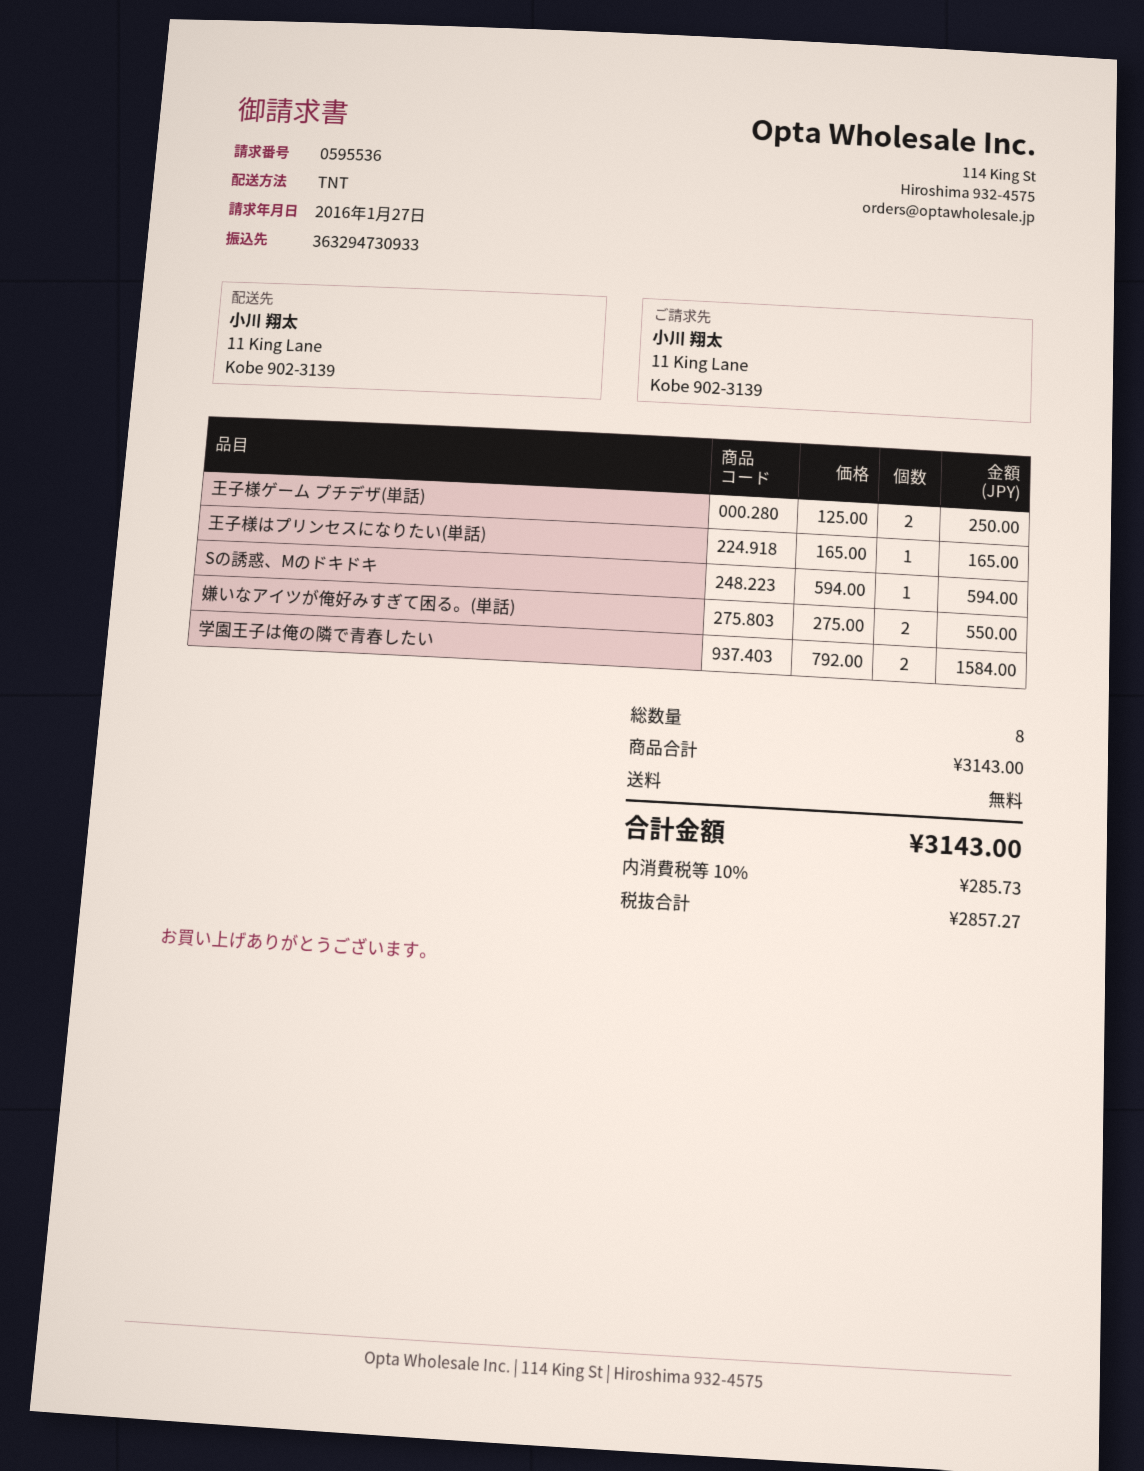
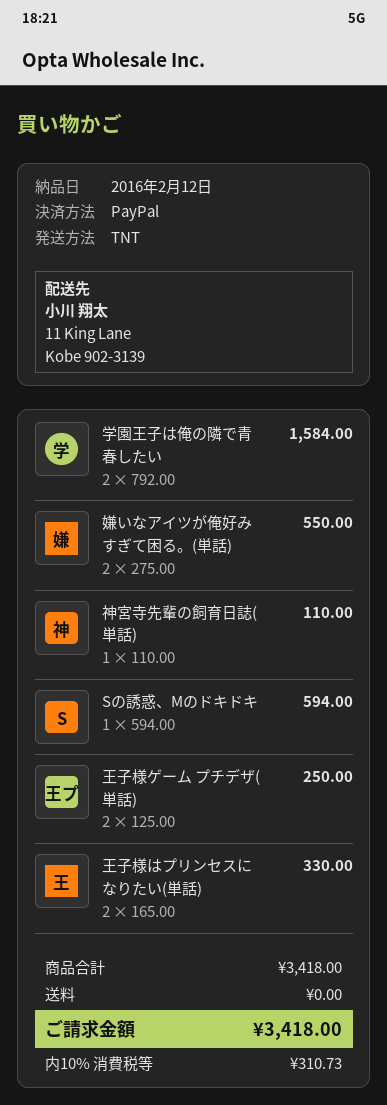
王子様はプリンセスになりたい(単話): 1 x 165.00 = 165.00 -> 2 x 165.00 = 330.00
神宮寺先輩の飼育日誌(単話): none -> 1 x 110.00 = 110.00
subtotal: 3143.00 -> 3418.00
tax: 10% = 285.73 -> 10% = 310.73
total: 3143.00 -> 3418.00

